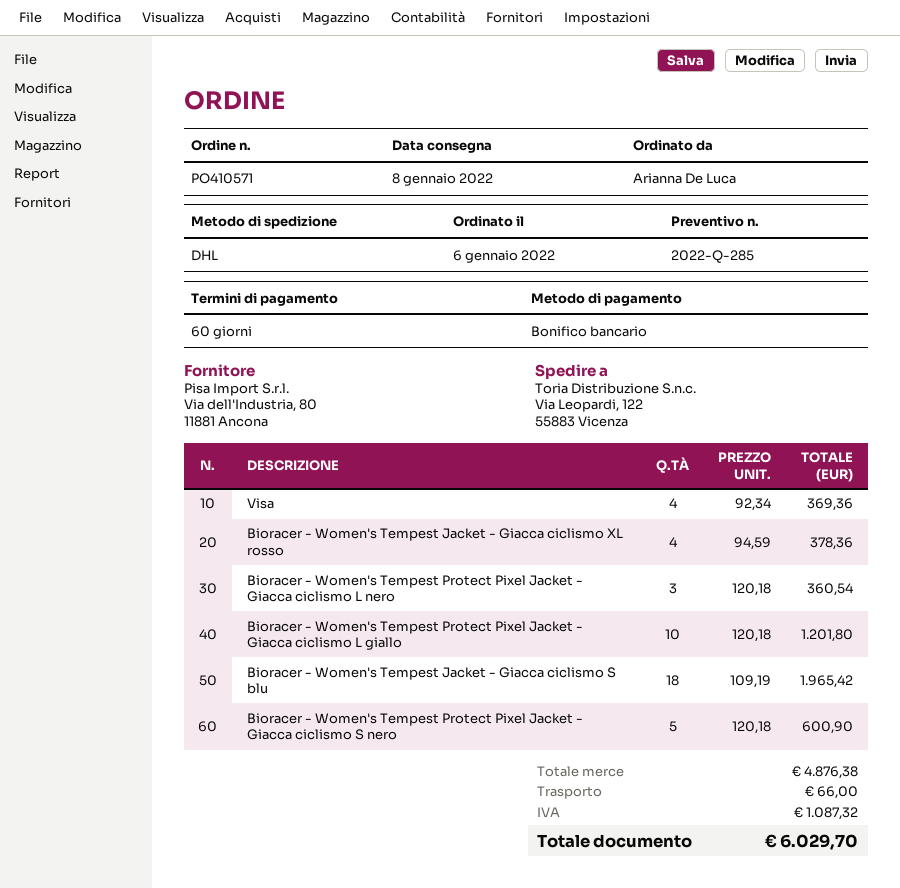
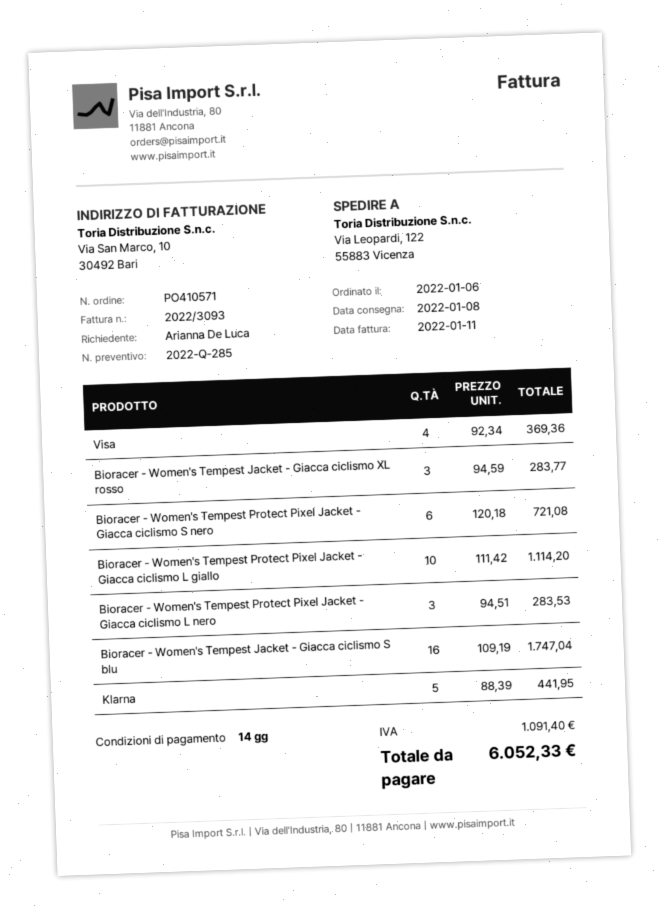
payment terms: 60 days -> 14 days
Bioracer - Women's Tempest Jacket - Giacca ciclismo XL rosso: 4 x 94.59 = 378.36 -> 3 x 94.59 = 283.77
Bioracer - Women's Tempest Protect Pixel Jacket - Giacca ciclismo L nero: 3 x 120.18 = 360.54 -> 3 x 94.51 = 283.53
Bioracer - Women's Tempest Protect Pixel Jacket - Giacca ciclismo L giallo: 10 x 120.18 = 1201.80 -> 10 x 111.42 = 1114.20
Bioracer - Women's Tempest Jacket - Giacca ciclismo S blu: 18 x 109.19 = 1965.42 -> 16 x 109.19 = 1747.04
Bioracer - Women's Tempest Protect Pixel Jacket - Giacca ciclismo S nero: 5 x 120.18 = 600.90 -> 6 x 120.18 = 721.08
Klarna: none -> 5 x 88.39 = 441.95
shipping: 66.00 -> none
tax: 1087.32 -> 1091.40
total: 6029.70 -> 6052.33

